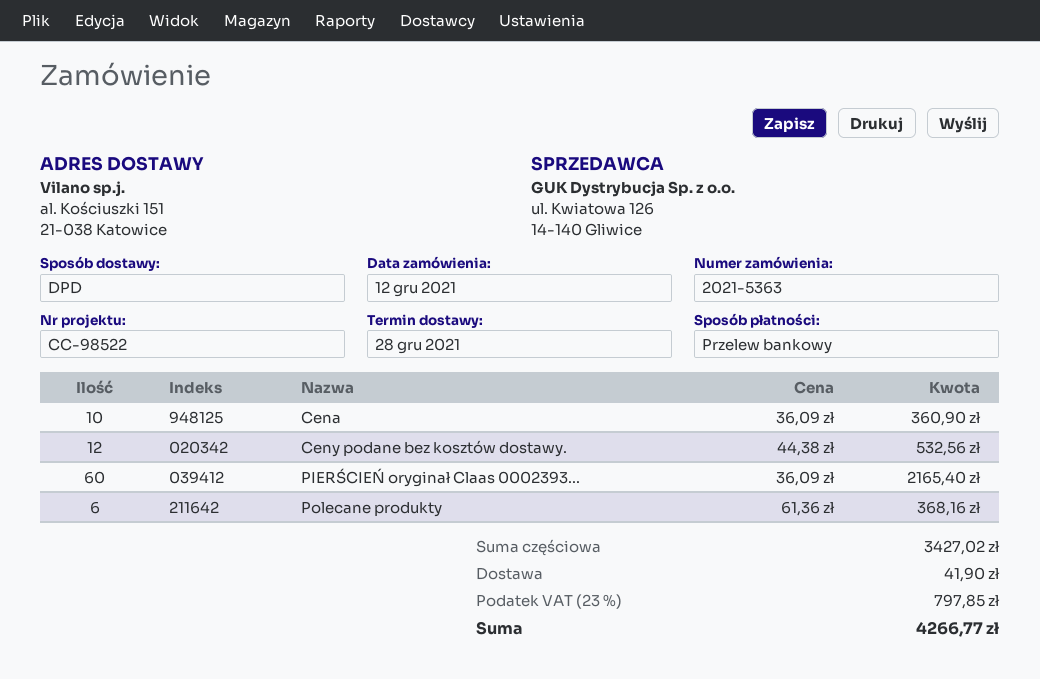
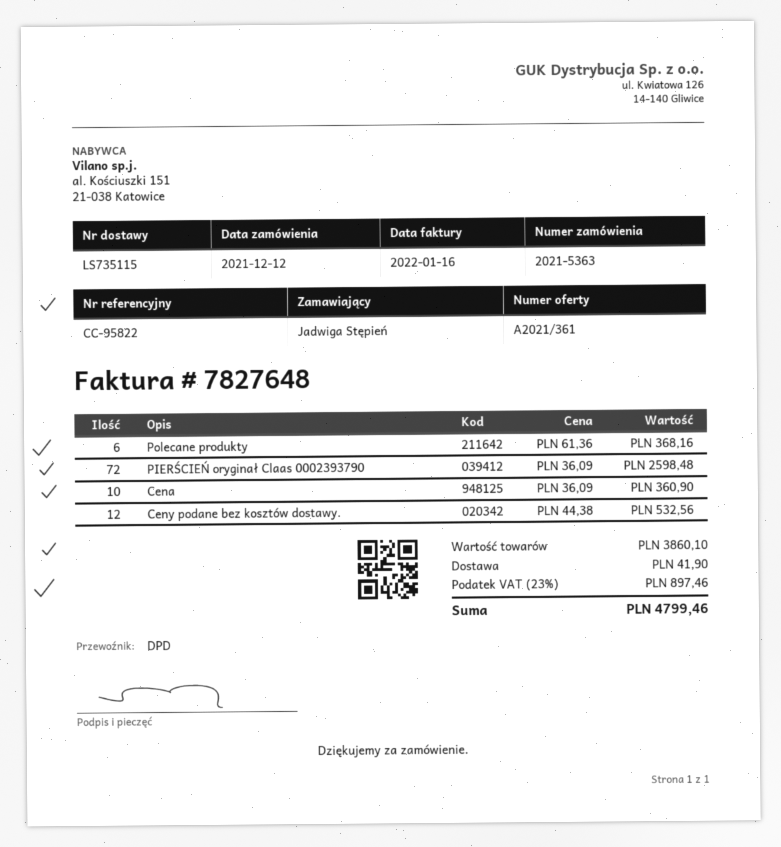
reference: CC-98522 -> CC-95822
PIERŚCIEŃ oryginał Claas 0002393...: 60 x 36.09 = 2165.40 -> 72 x 36.09 = 2598.48
subtotal: 3427.02 -> 3860.10
tax: 23% = 797.85 -> 23% = 897.46
total: 4266.77 -> 4799.46

